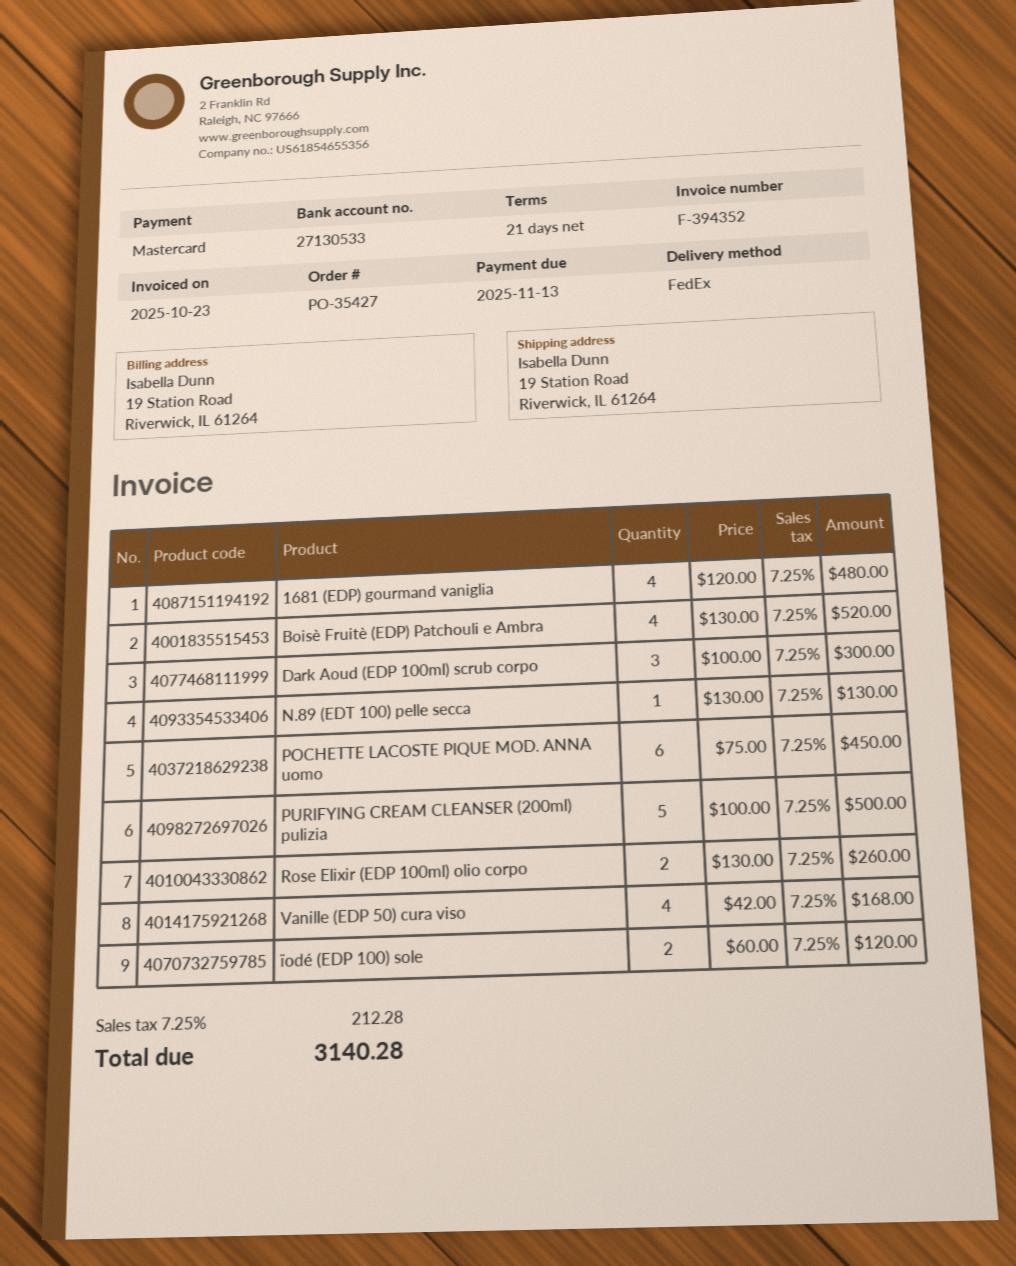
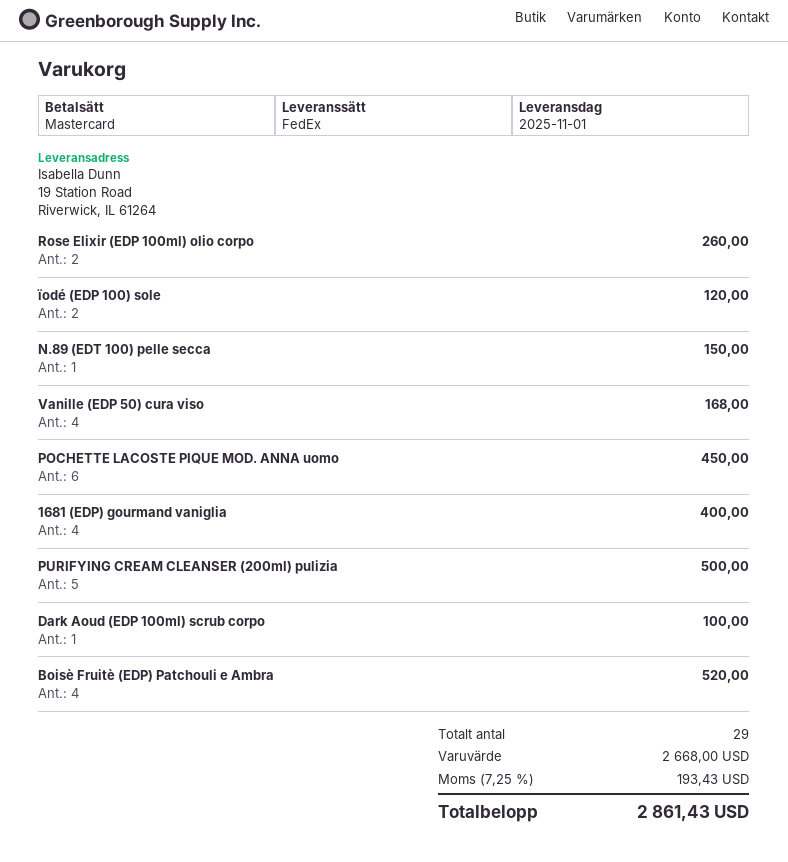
1681 (EDP) gourmand vaniglia: 4 for 480.00 -> 4 for 400.00
Dark Aoud (EDP 100ml) scrub corpo: 3 for 300.00 -> 1 for 100.00
N.89 (EDT 100) pelle secca: 1 for 130.00 -> 1 for 150.00
tax: 7.25% = 212.28 -> 7.25% = 193.43
total: 3140.28 -> 2861.43

